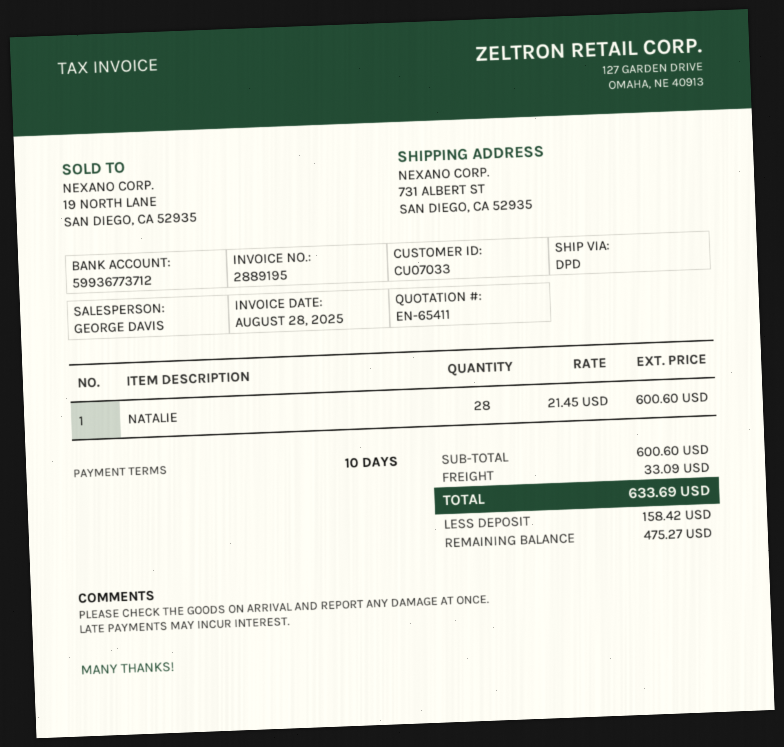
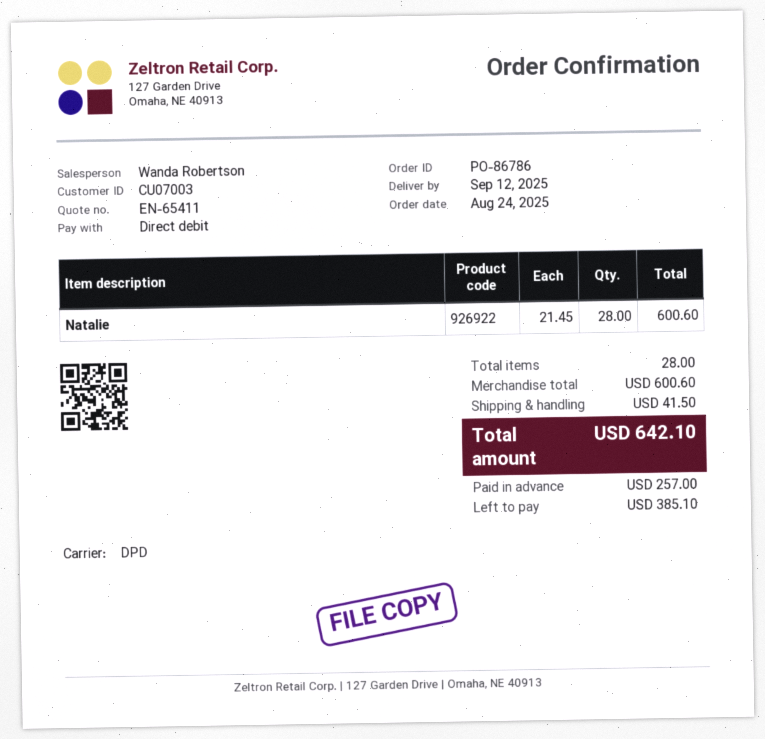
customer number: CU07033 -> CU07003
sales rep: GEORGE DAVIS -> Wanda Robertson
shipping: 33.09 -> 41.50
total: 633.69 -> 642.10
deposit: 158.42 -> 257.00
balance: 475.27 -> 385.10

